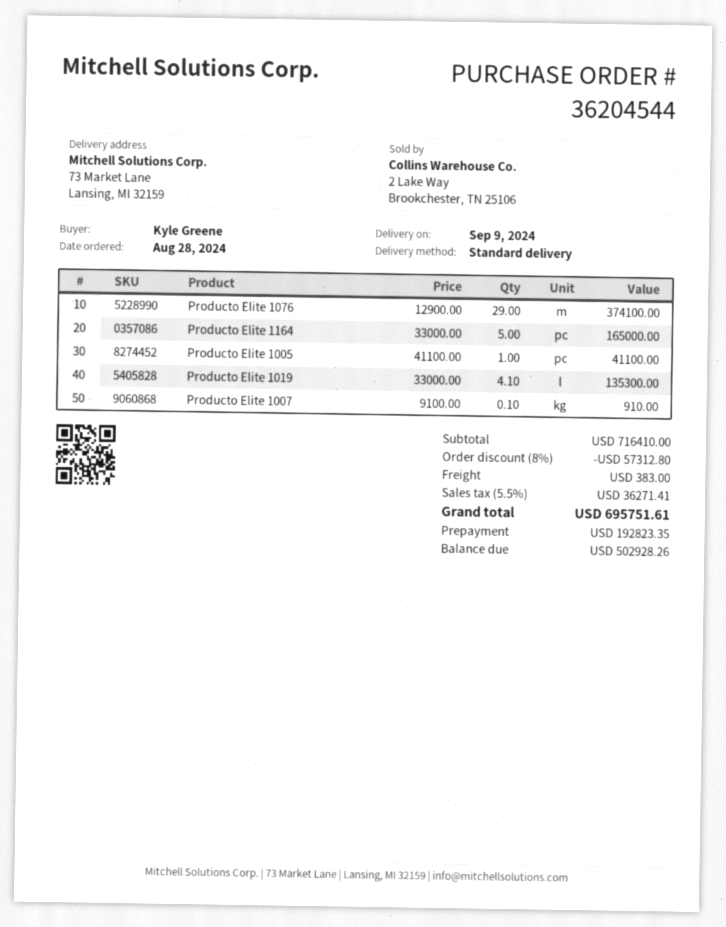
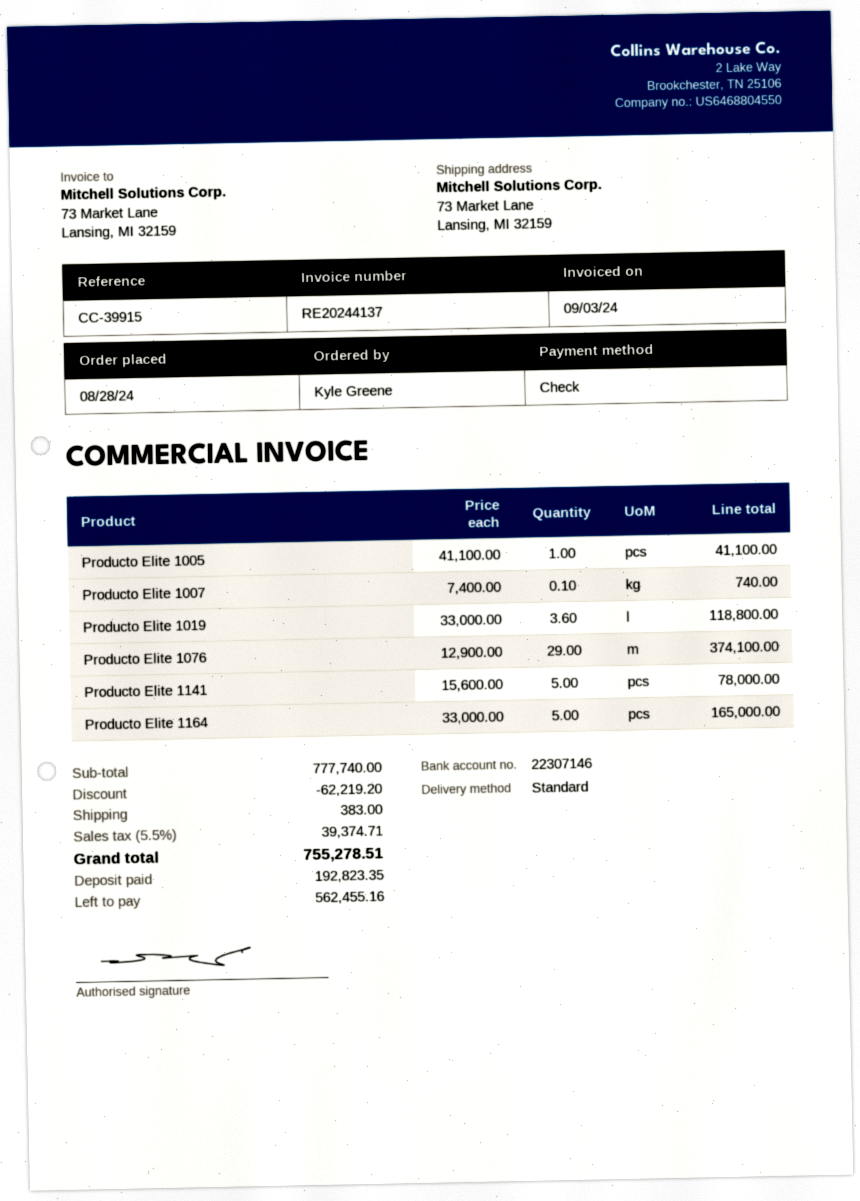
Producto Elite 1019: 4.1 x 33000.00 = 135300.00 -> 3.6 x 33000.00 = 118800.00
Producto Elite 1007: 0.1 x 9100.00 = 910.00 -> 0.1 x 7400.00 = 740.00
Producto Elite 1141: none -> 5 x 15600.00 = 78000.00
subtotal: 716410.00 -> 777740.00
discount: 57312.80 -> 62219.20
tax: 5.5% = 36271.41 -> 5.5% = 39374.71
total: 695751.61 -> 755278.51
balance: 502928.26 -> 562455.16

